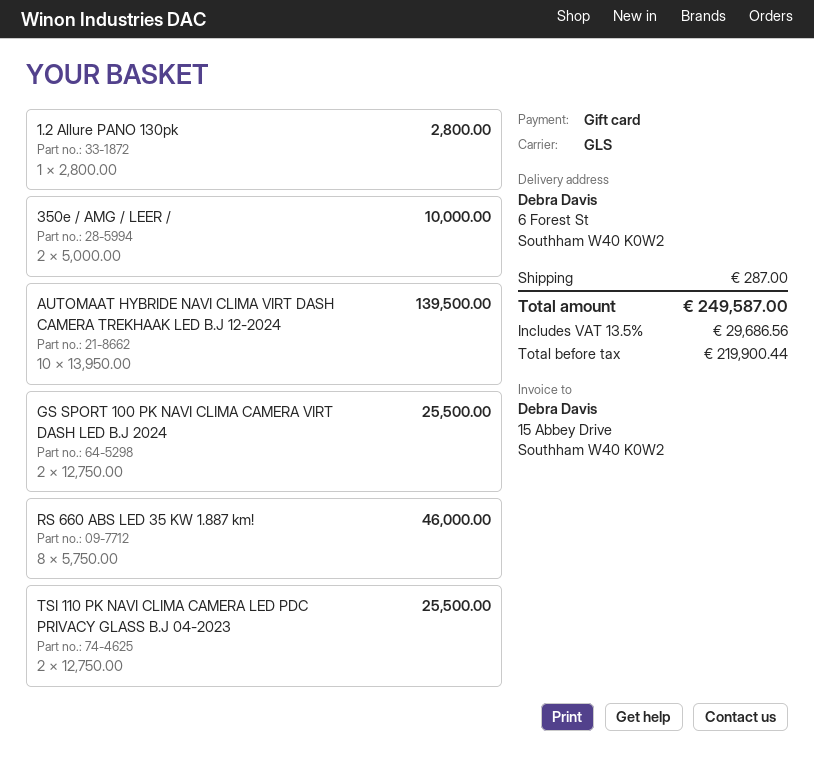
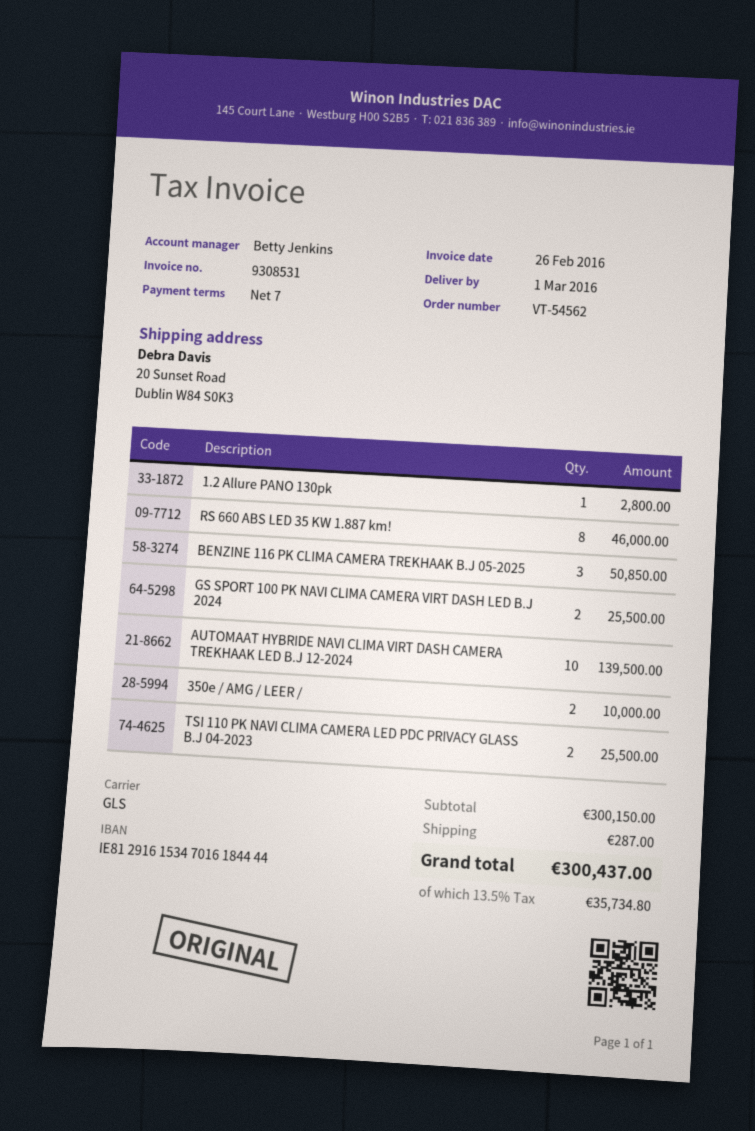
ship to: 6 Forest St, Southham W40 K0W2 -> 20 Sunset Road, Dublin W84 S0K3
BENZINE 116 PK CLIMA CAMERA TREKHAAK B.J 05-2025: none -> 3 for 50850.00
tax: 13.5% = 29686.56 -> 13.5% = 35734.80
total: 249587.00 -> 300437.00

